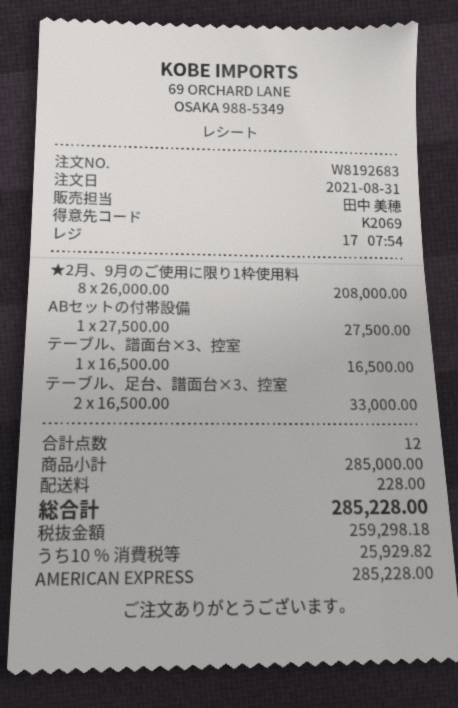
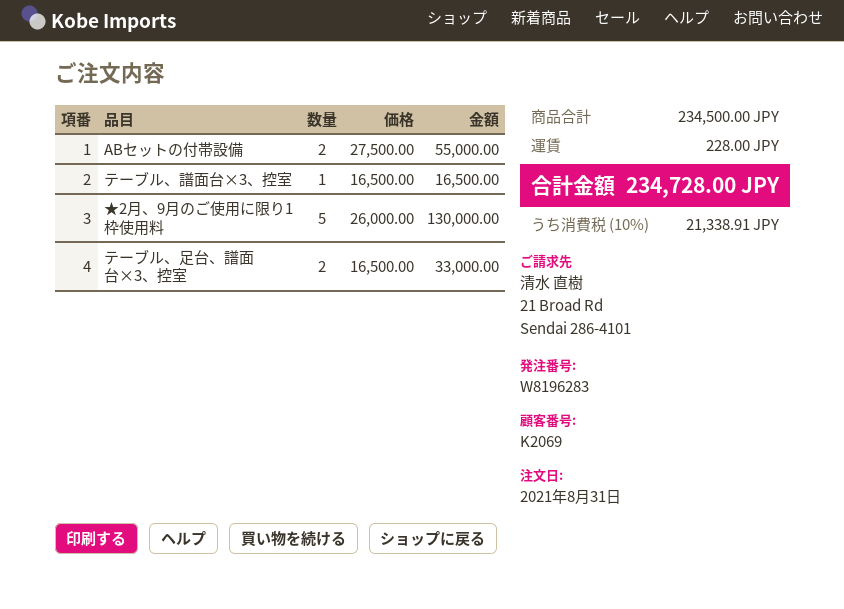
order number: W8192683 -> W8196283
★2月、9月のご使用に限り1枠使用料: 8 x 26000.00 = 208000.00 -> 5 x 26000.00 = 130000.00
ABセットの付帯設備: 1 x 27500.00 = 27500.00 -> 2 x 27500.00 = 55000.00
subtotal: 285000.00 -> 234500.00
tax: 10% = 25929.82 -> 10% = 21338.91
total: 285228.00 -> 234728.00

